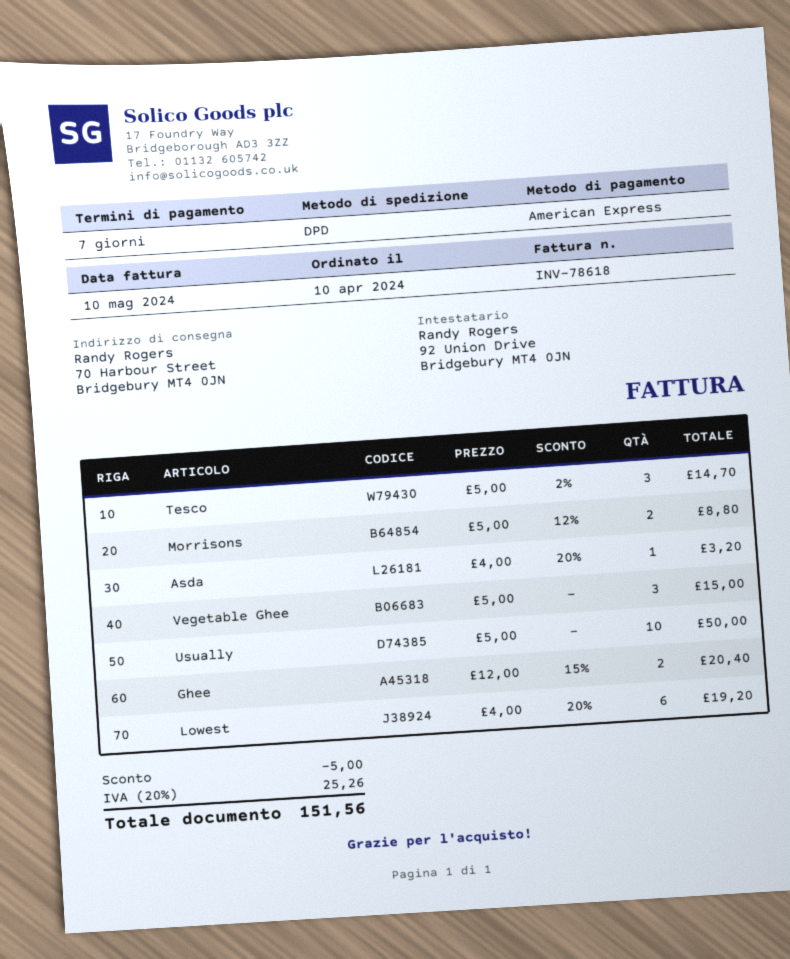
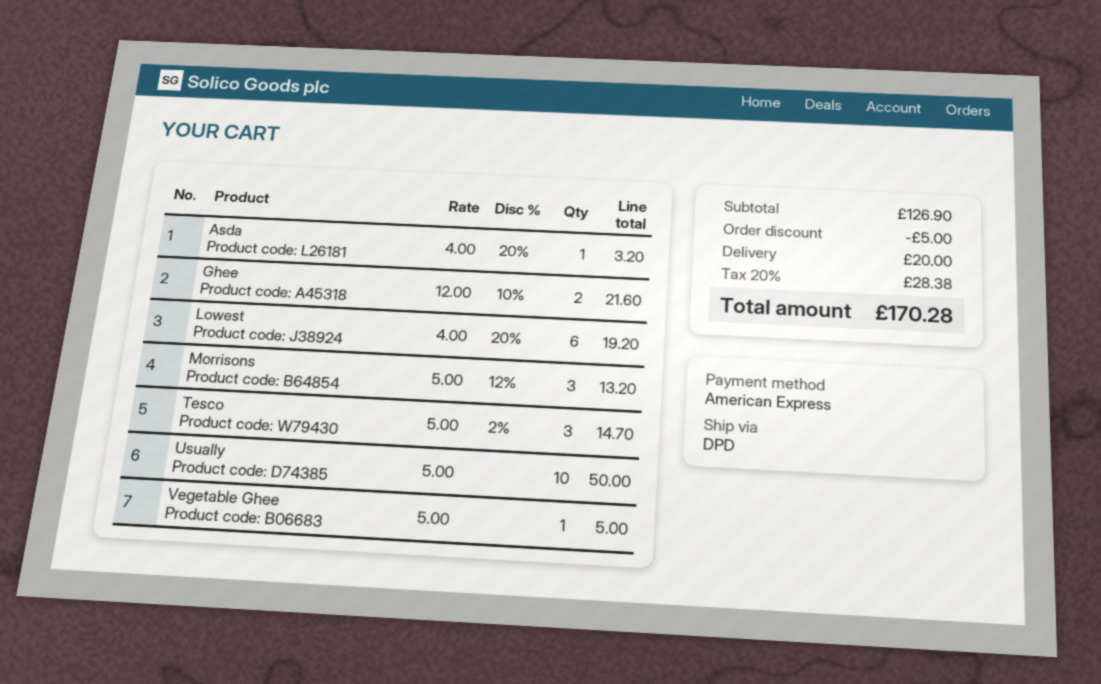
Morrisons: 2 x 5.00 - 12% = 8.80 -> 3 x 5.00 - 12% = 13.20
Vegetable Ghee: 3 x 5.00 = 15.00 -> 1 x 5.00 = 5.00
Ghee: 2 x 12.00 - 15% = 20.40 -> 2 x 12.00 - 10% = 21.60
shipping: none -> 20.00
tax: 20% = 25.26 -> 20% = 28.38
total: 151.56 -> 170.28

